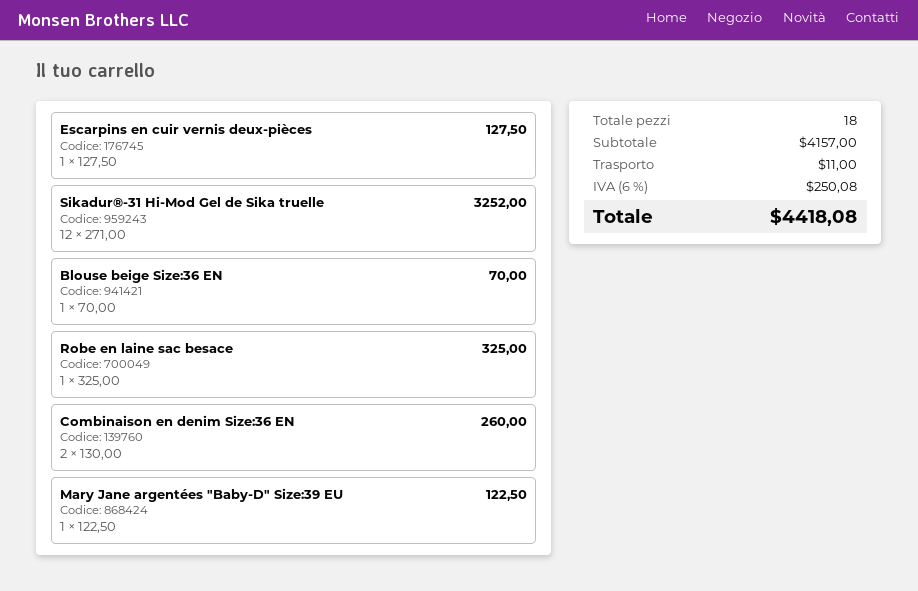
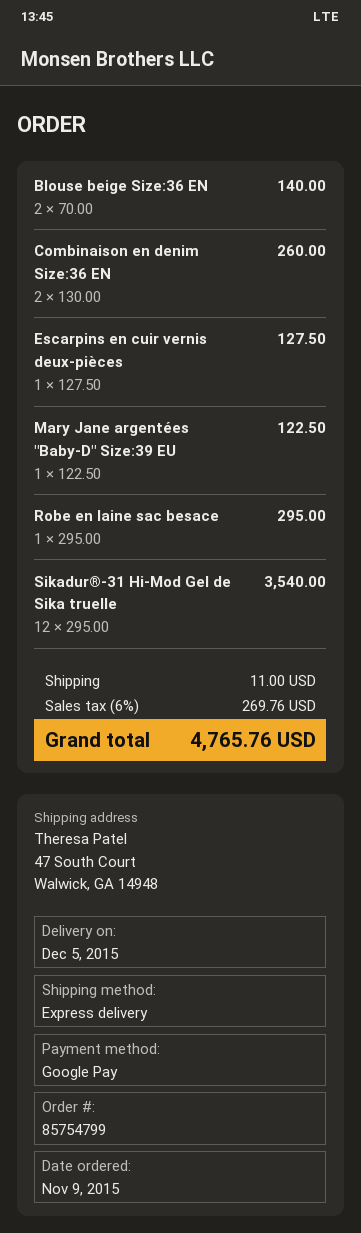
Sikadur®-31 Hi-Mod Gel de Sika truelle: 12 x 271.00 = 3252.00 -> 12 x 295.00 = 3540.00
Blouse beige Size:36 EN: 1 x 70.00 = 70.00 -> 2 x 70.00 = 140.00
Robe en laine sac besace: 1 x 325.00 = 325.00 -> 1 x 295.00 = 295.00
tax: 6% = 250.08 -> 6% = 269.76
total: 4418.08 -> 4765.76

